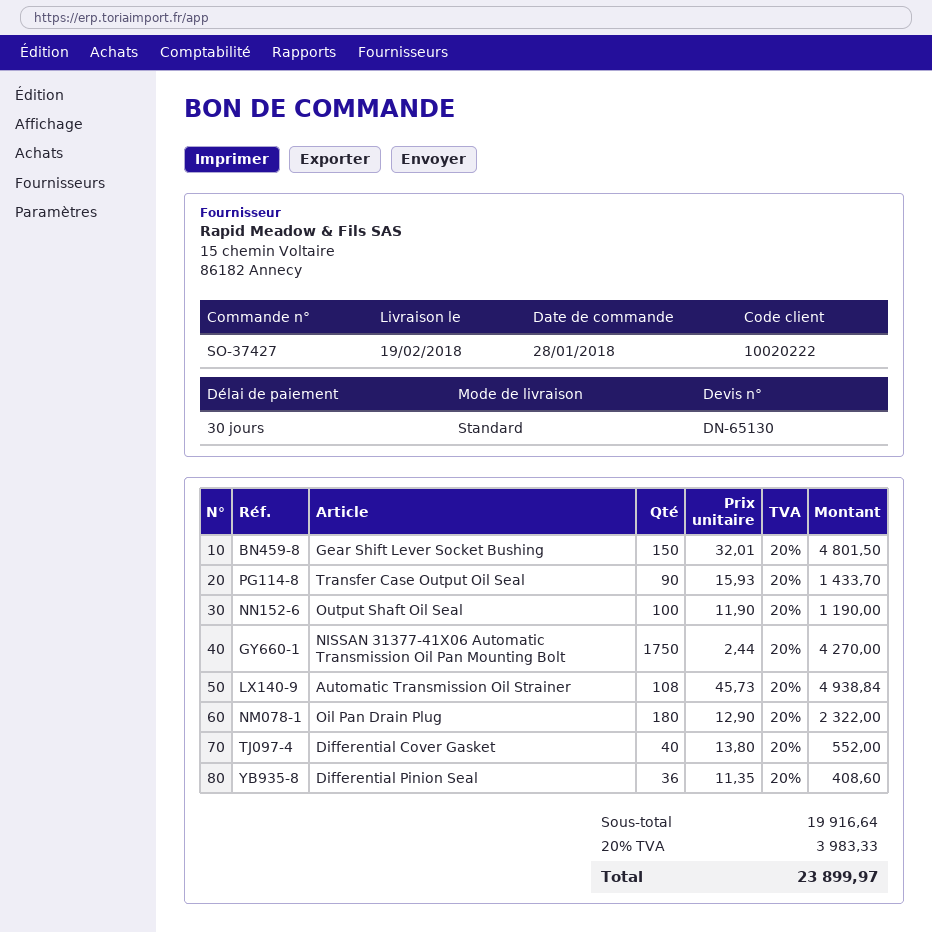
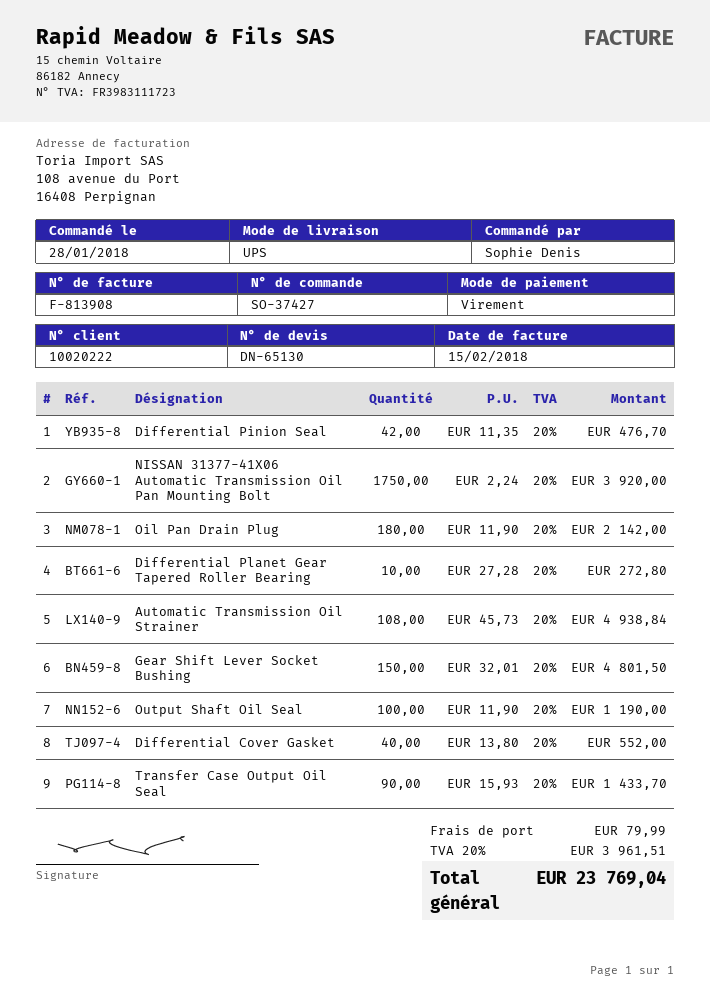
shipping method: standard -> UPS
NISSAN 31377-41X06 Automatic Transmission Oil Pan Mounting Bolt: 1750 x 2.44 = 4270.00 -> 1750 x 2.24 = 3920.00
Oil Pan Drain Plug: 180 x 12.90 = 2322.00 -> 180 x 11.90 = 2142.00
Differential Pinion Seal: 36 x 11.35 = 408.60 -> 42 x 11.35 = 476.70
Differential Planet Gear Tapered Roller Bearing: none -> 10 x 27.28 = 272.80
shipping: none -> 79.99
tax: 20% = 3983.33 -> 20% = 3961.51
total: 23899.97 -> 23769.04

